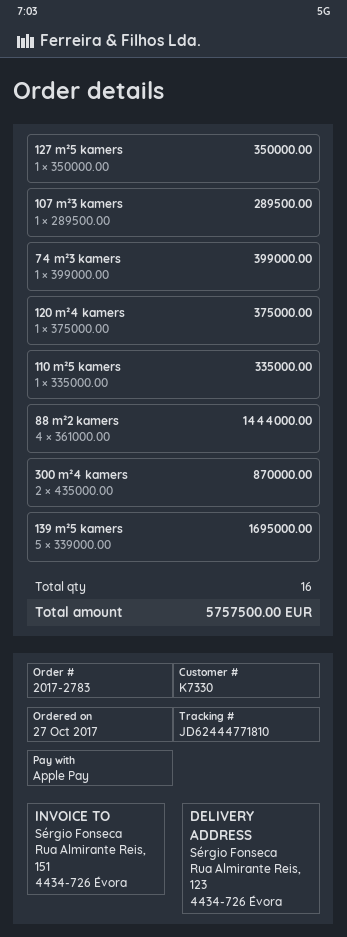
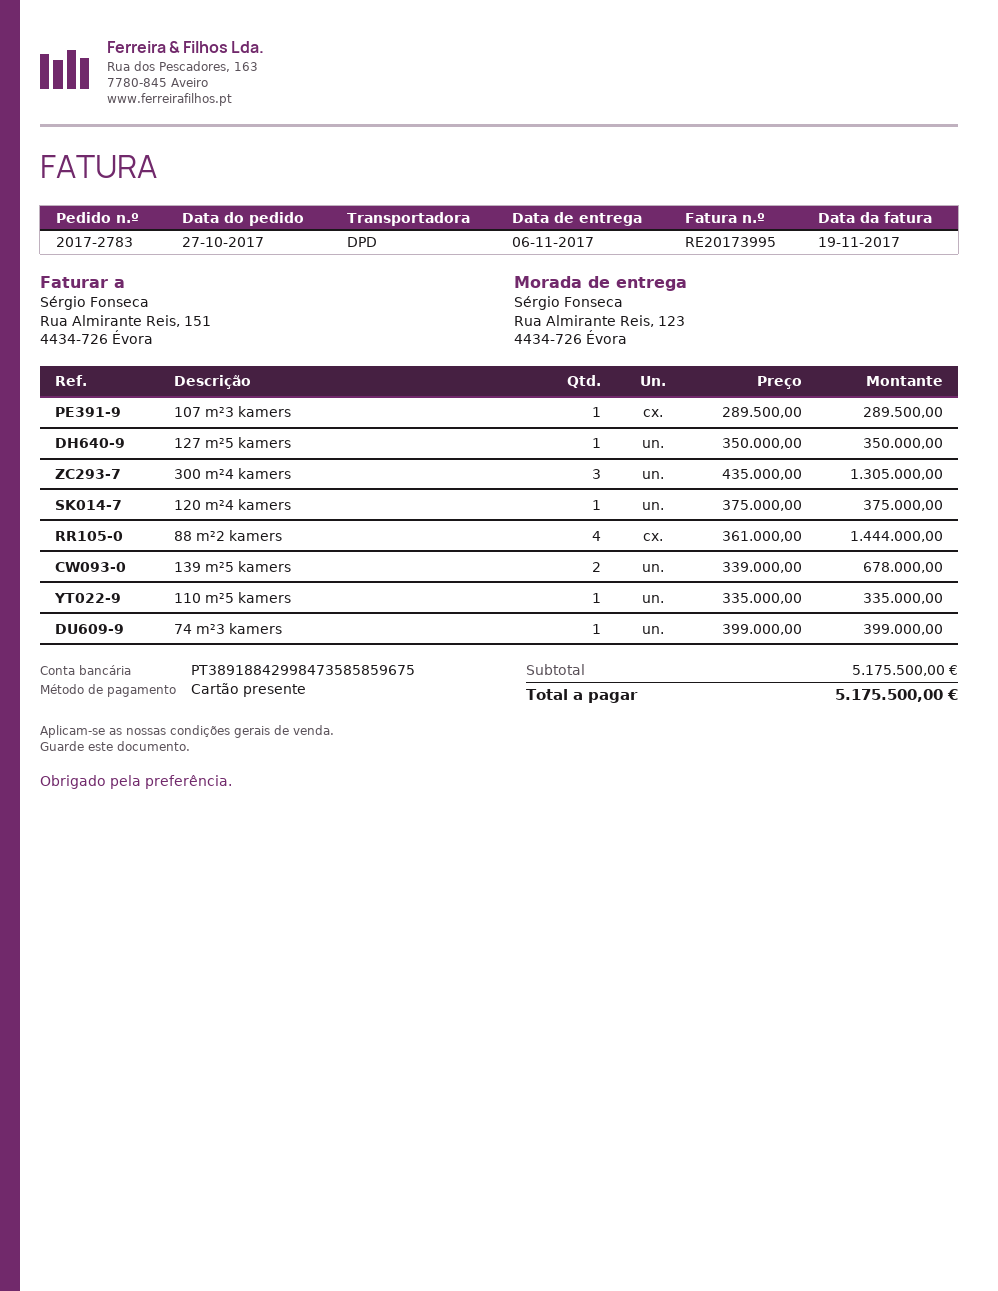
payment method: Apple Pay -> gift card
300 m²4 kamers: 2 x 435000.00 = 870000.00 -> 3 x 435000.00 = 1305000.00
139 m²5 kamers: 5 x 339000.00 = 1695000.00 -> 2 x 339000.00 = 678000.00
total: 5757500.00 -> 5175500.00

